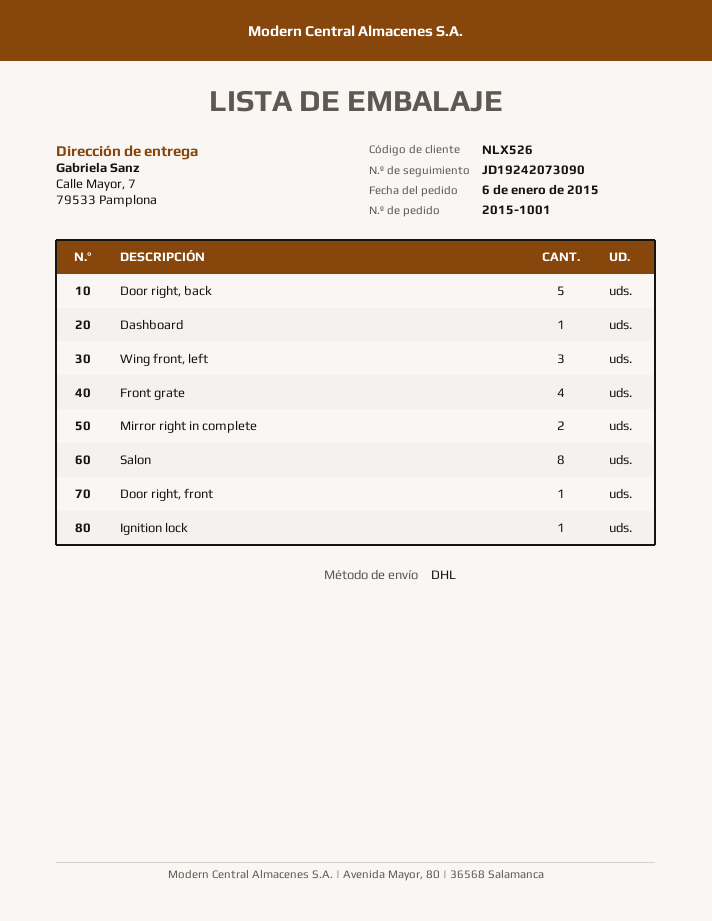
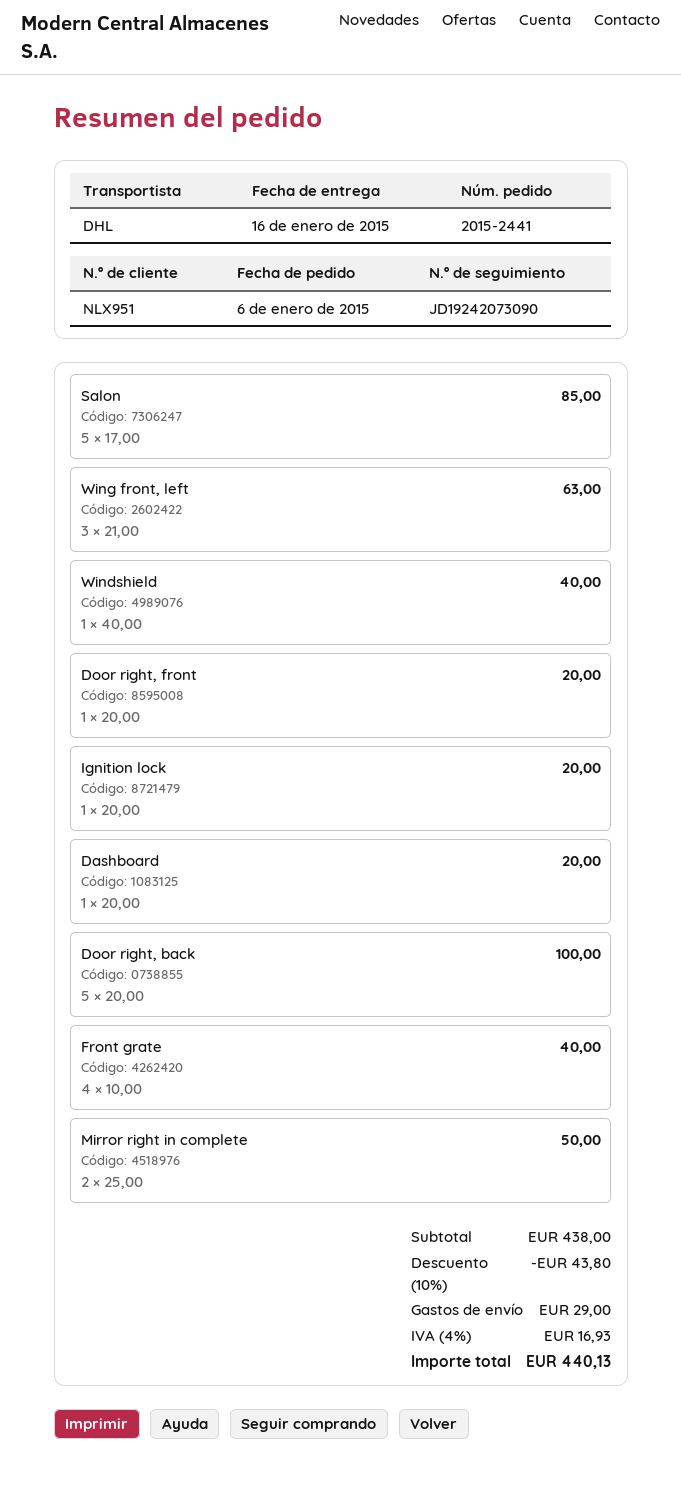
order number: 2015-1001 -> 2015-2441
customer number: NLX526 -> NLX951
Salon: 8 -> 5
Windshield: none -> 1

